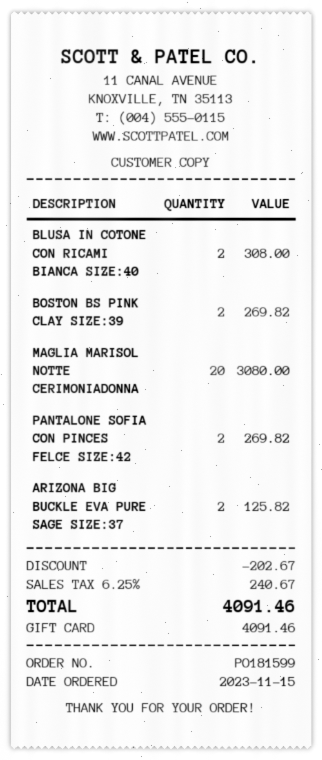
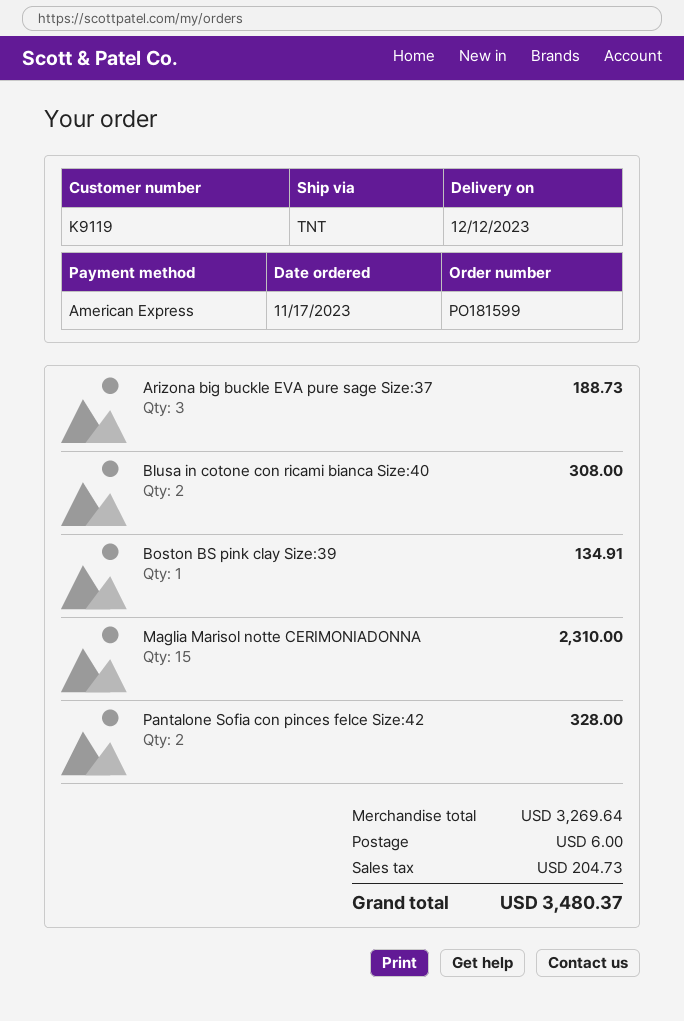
order date: 2023-11-15 -> 2023-11-17
payment method: gift card -> American Express
BOSTON BS PINK CLAY SIZE:39: 2 for 269.82 -> 1 for 134.91
MAGLIA MARISOL NOTTE CERIMONIADONNA: 20 for 3080.00 -> 15 for 2310.00
PANTALONE SOFIA CON PINCES FELCE SIZE:42: 2 for 269.82 -> 2 for 328.00
ARIZONA BIG BUCKLE EVA PURE SAGE SIZE:37: 2 for 125.82 -> 3 for 188.73
discount: 202.67 -> none
shipping: none -> 6.00
tax: 240.67 -> 204.73
total: 4091.46 -> 3480.37

